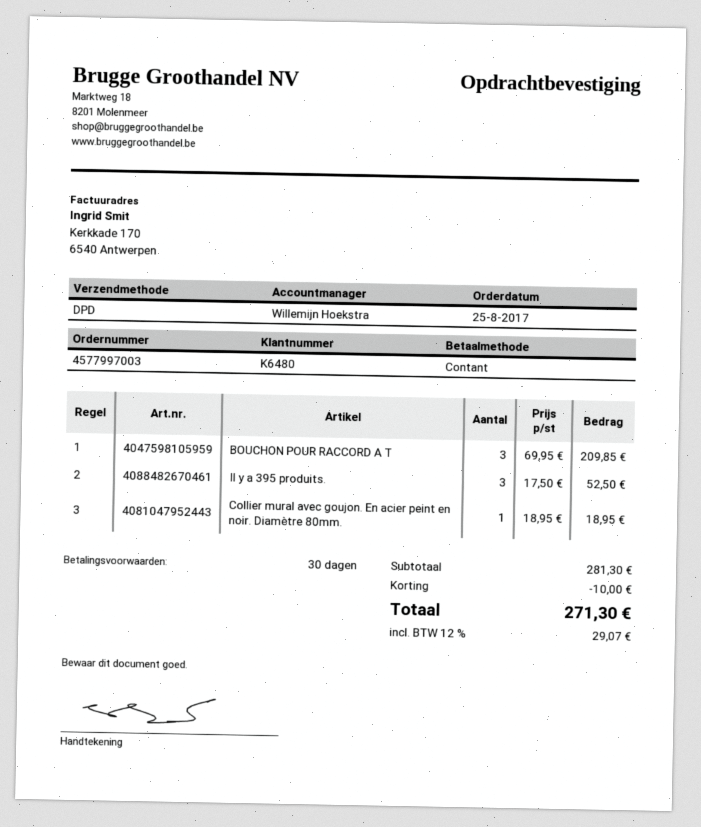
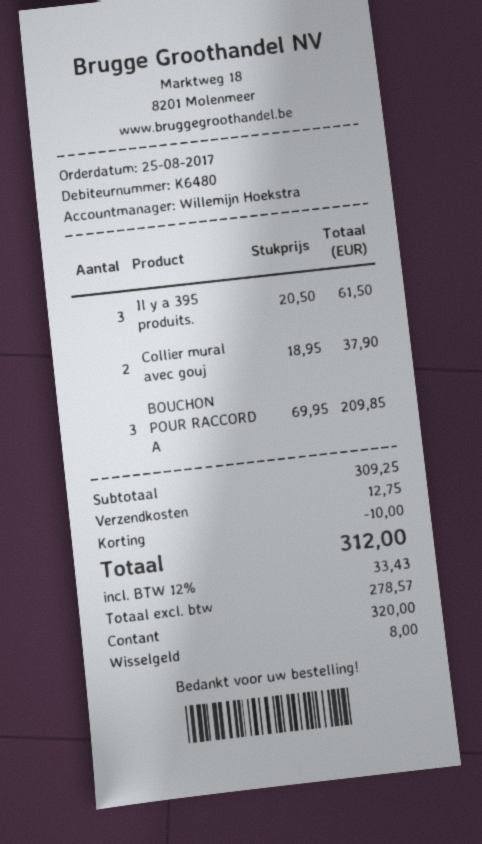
Il y a 395 produits.: 3 x 17.50 = 52.50 -> 3 x 20.50 = 61.50
Collier mural avec goujon. En acier peint en noir. Diamètre 80mm.: 1 x 18.95 = 18.95 -> 2 x 18.95 = 37.90
subtotal: 281.30 -> 309.25
shipping: none -> 12.75
tax: 12% = 29.07 -> 12% = 33.43
total: 271.30 -> 312.00

